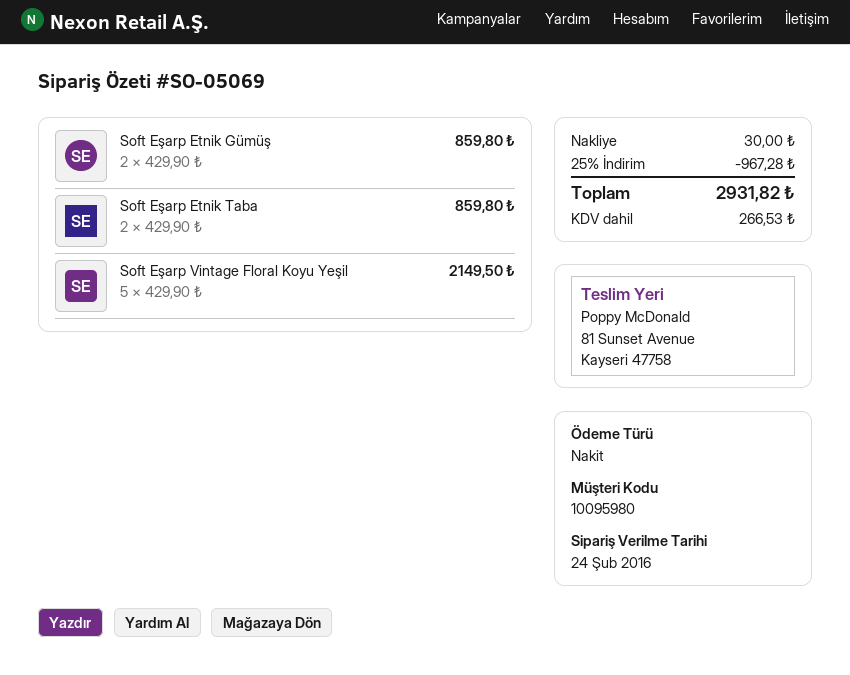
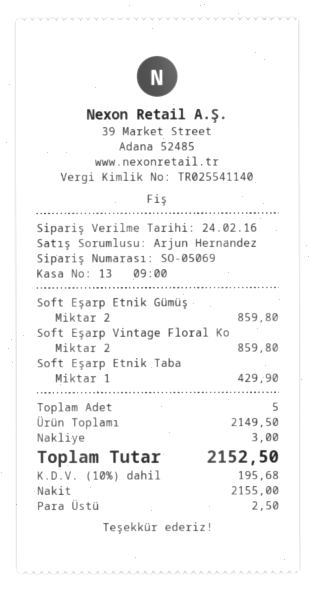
Soft Eşarp Etnik Taba: 2 for 859.80 -> 1 for 429.90
Soft Eşarp Vintage Floral Koyu Yeşil: 5 for 2149.50 -> 2 for 859.80
discount: 25% = 967.28 -> none
shipping: 30.00 -> 3.00
tax: 266.53 -> 195.68
total: 2931.82 -> 2152.50

